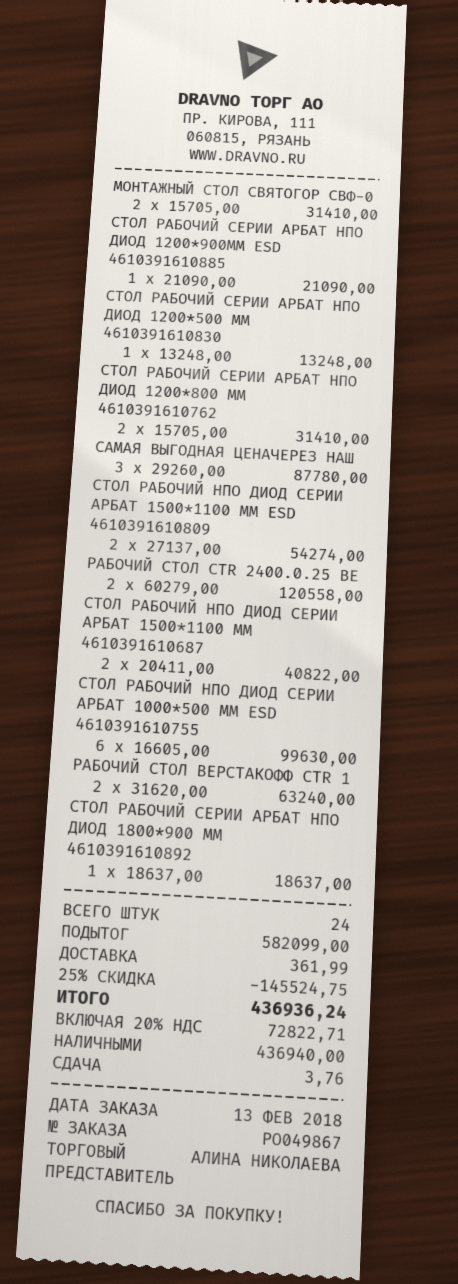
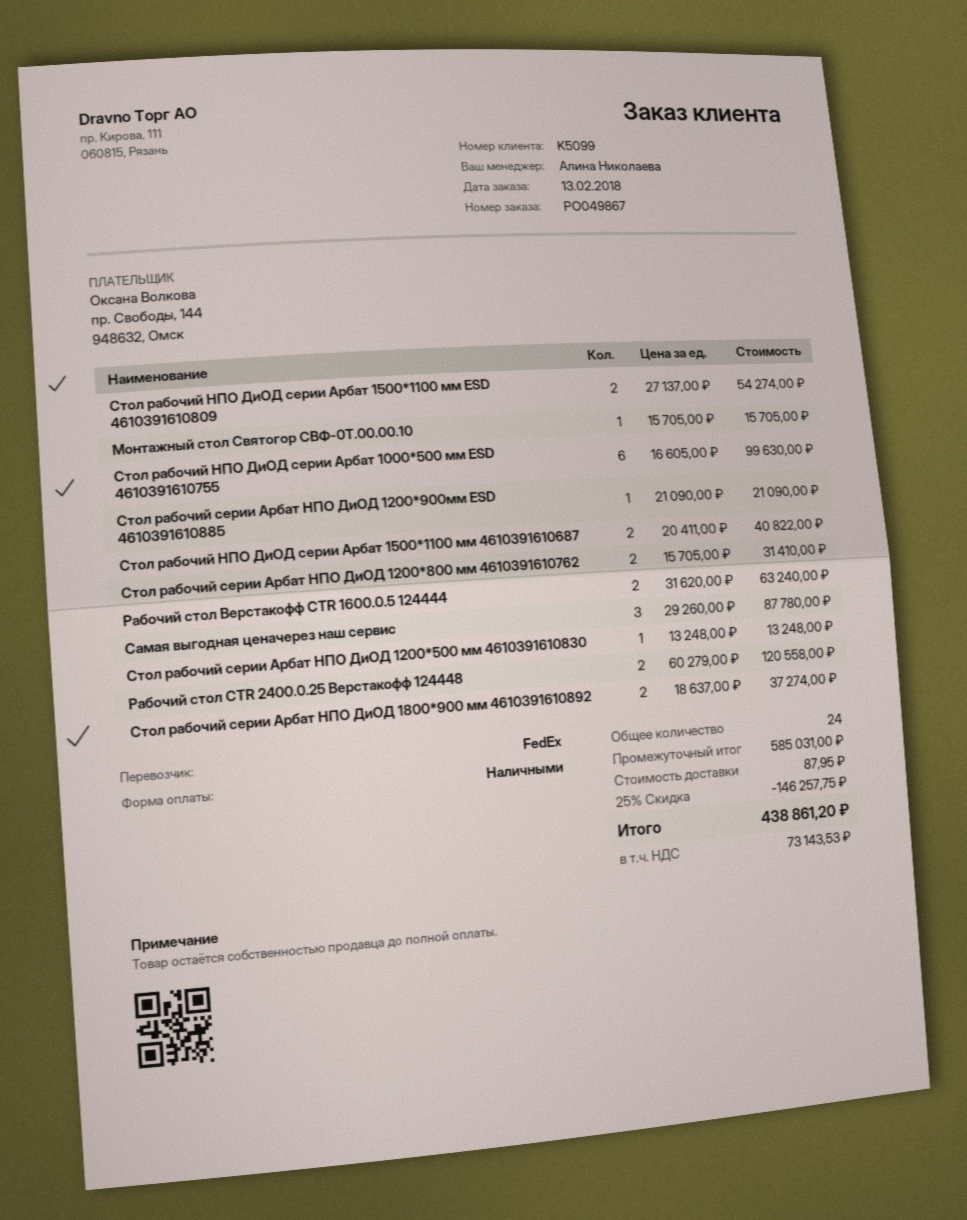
МОНТАЖНЫЙ СТОЛ СВЯТОГОР СВФ-0: 2 x 15705.00 = 31410.00 -> 1 x 15705.00 = 15705.00
СТОЛ РАБОЧИЙ СЕРИИ АРБАТ НПО ДИОД 1800*900 ММ 4610391610892: 1 x 18637.00 = 18637.00 -> 2 x 18637.00 = 37274.00
subtotal: 582099.00 -> 585031.00
discount: 25% = 145524.75 -> 25% = 146257.75
shipping: 361.99 -> 87.95
tax: 72822.71 -> 73143.53
total: 436936.24 -> 438861.20

